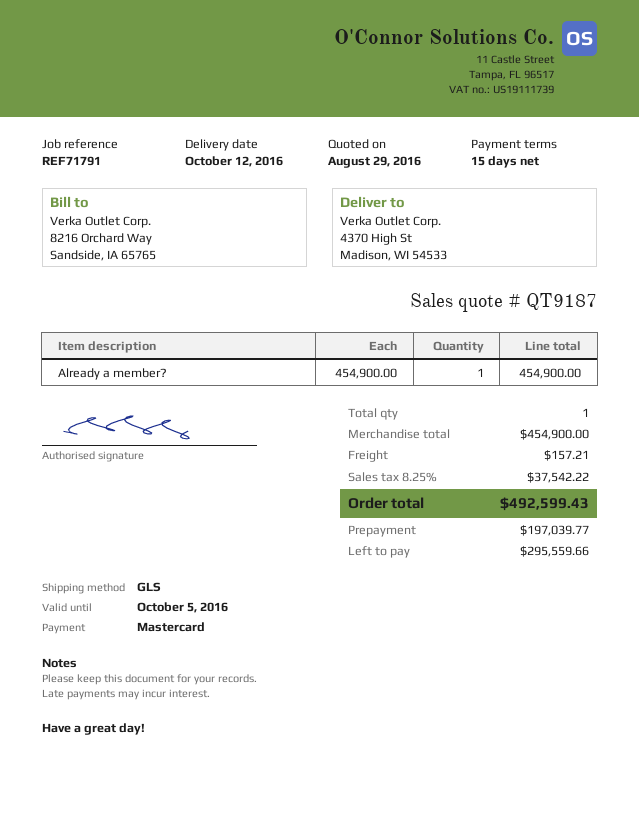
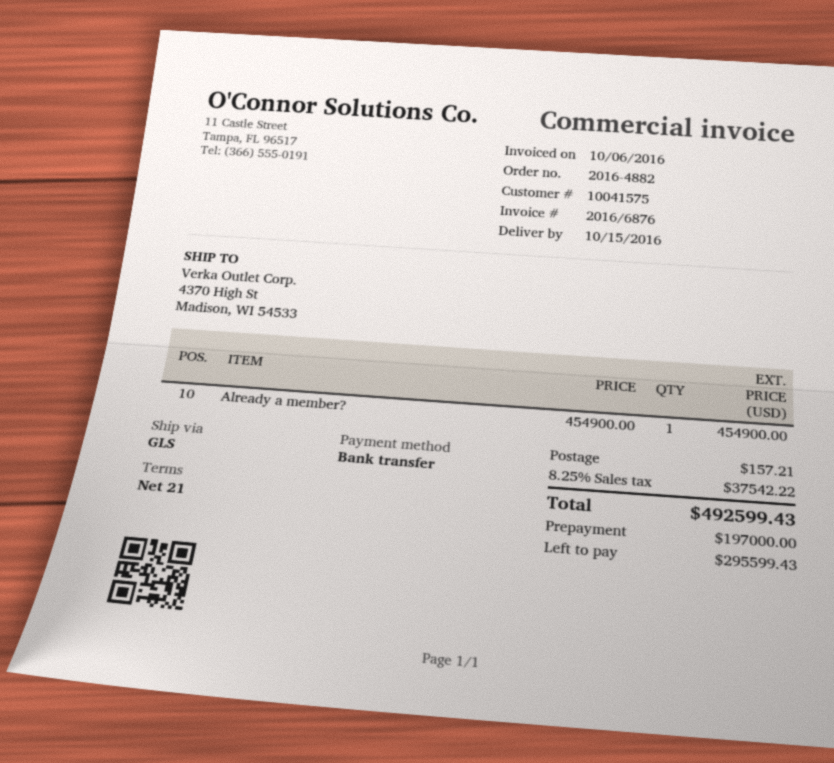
delivery date: 2016-10-12 -> 2016-10-15
payment terms: 15 days -> 21 days
payment method: Mastercard -> bank transfer
deposit: 197039.77 -> 197000.00
balance: 295559.66 -> 295599.43

